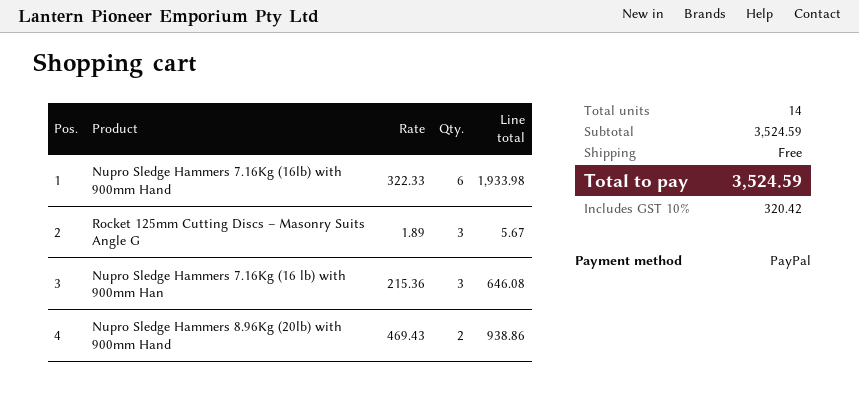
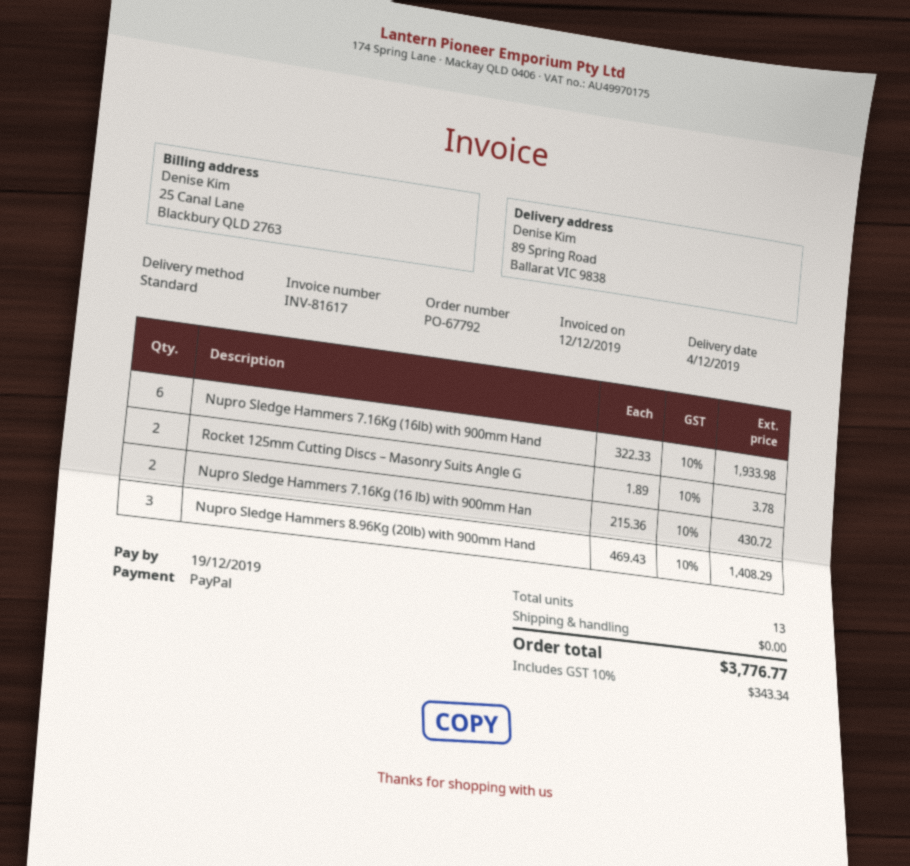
Rocket 125mm Cutting Discs – Masonry Suits Angle G: 3 x 1.89 = 5.67 -> 2 x 1.89 = 3.78
Nupro Sledge Hammers 7.16Kg (16 lb) with 900mm Han: 3 x 215.36 = 646.08 -> 2 x 215.36 = 430.72
Nupro Sledge Hammers 8.96Kg (20lb) with 900mm Hand: 2 x 469.43 = 938.86 -> 3 x 469.43 = 1408.29
total quantity: 14 -> 13
tax: 10% = 320.42 -> 10% = 343.34
total: 3524.59 -> 3776.77

